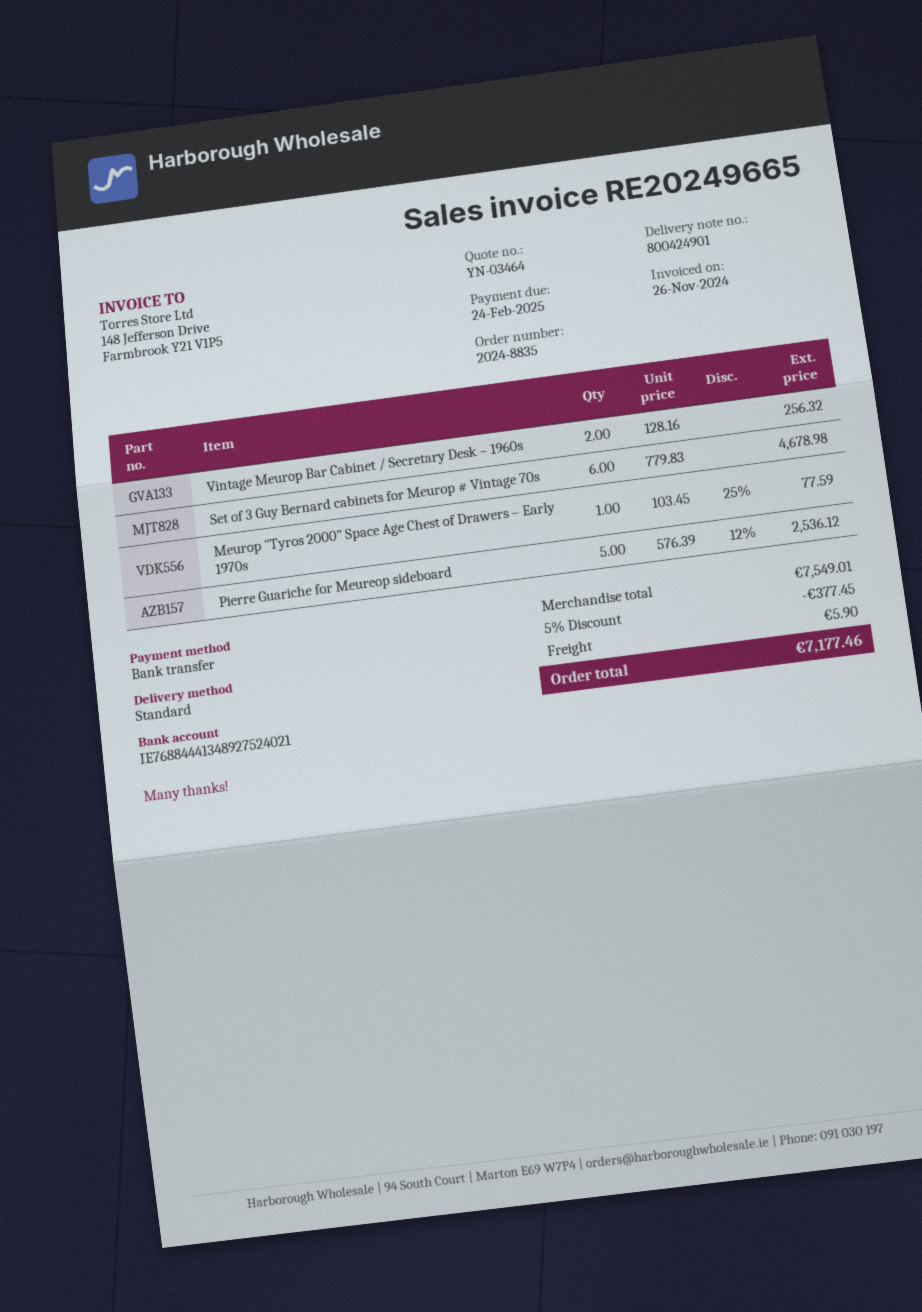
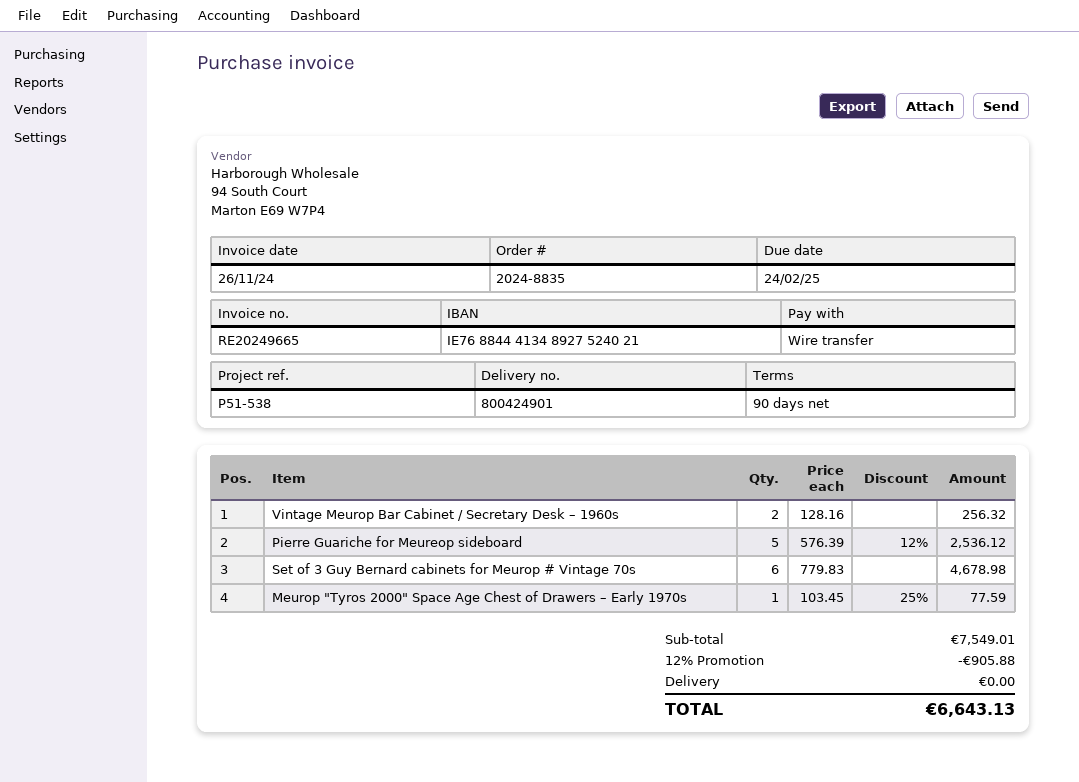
discount: 5% = 377.45 -> 12% = 905.88
shipping: 5.90 -> 0.00
total: 7177.46 -> 6643.13

